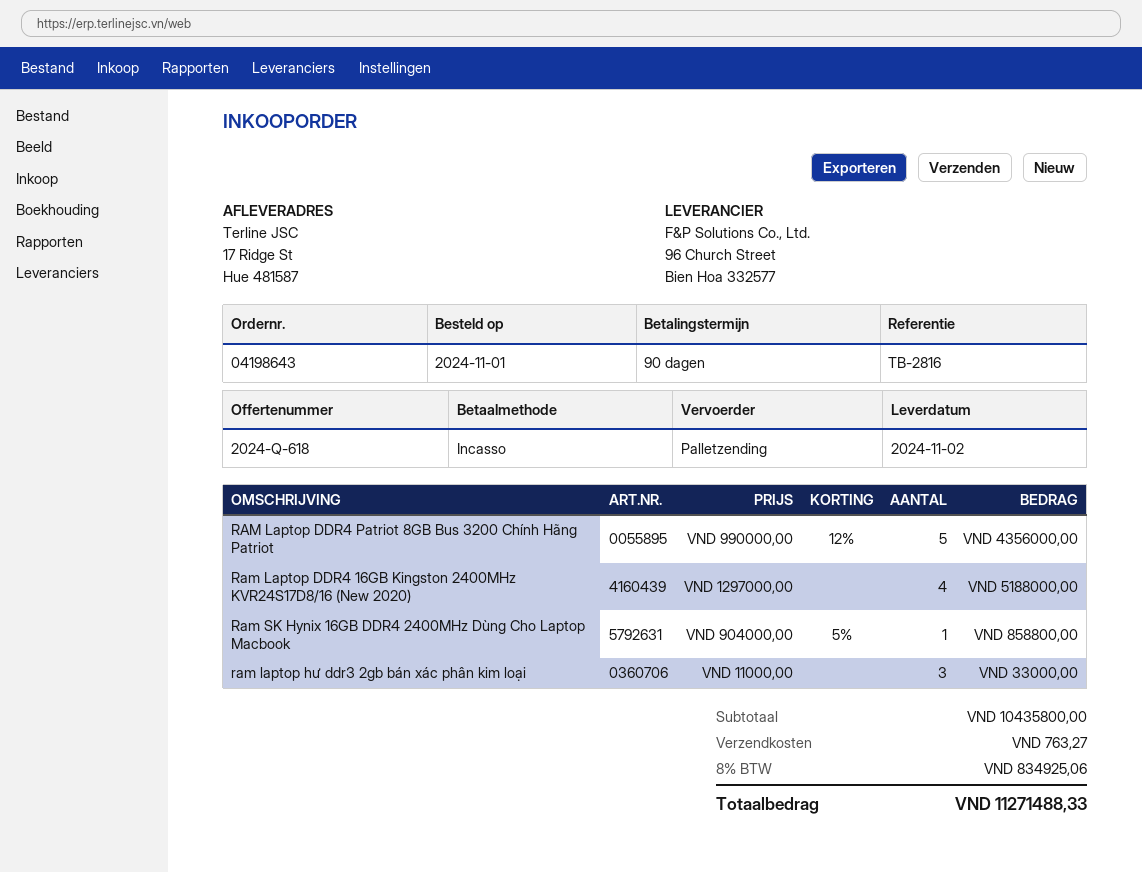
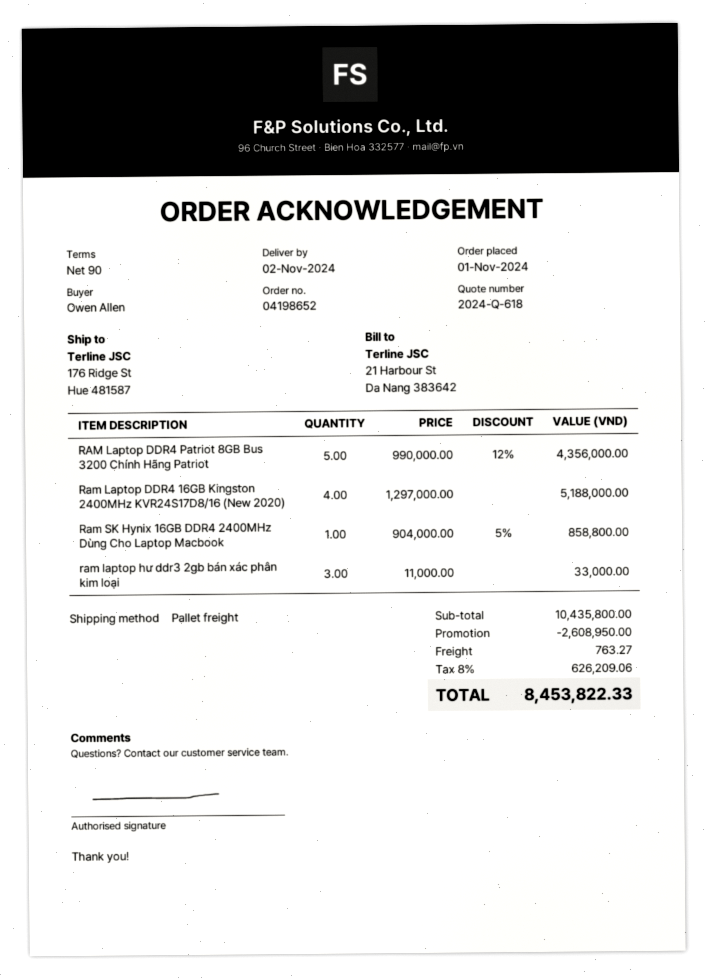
order number: 04198643 -> 04198652
ship to: 17 Ridge St, Hue 481587 -> 176 Ridge St, Hue 481587
discount: none -> 2608950.00
tax: 8% = 834925.06 -> 8% = 626209.06
total: 11271488.33 -> 8453822.33

